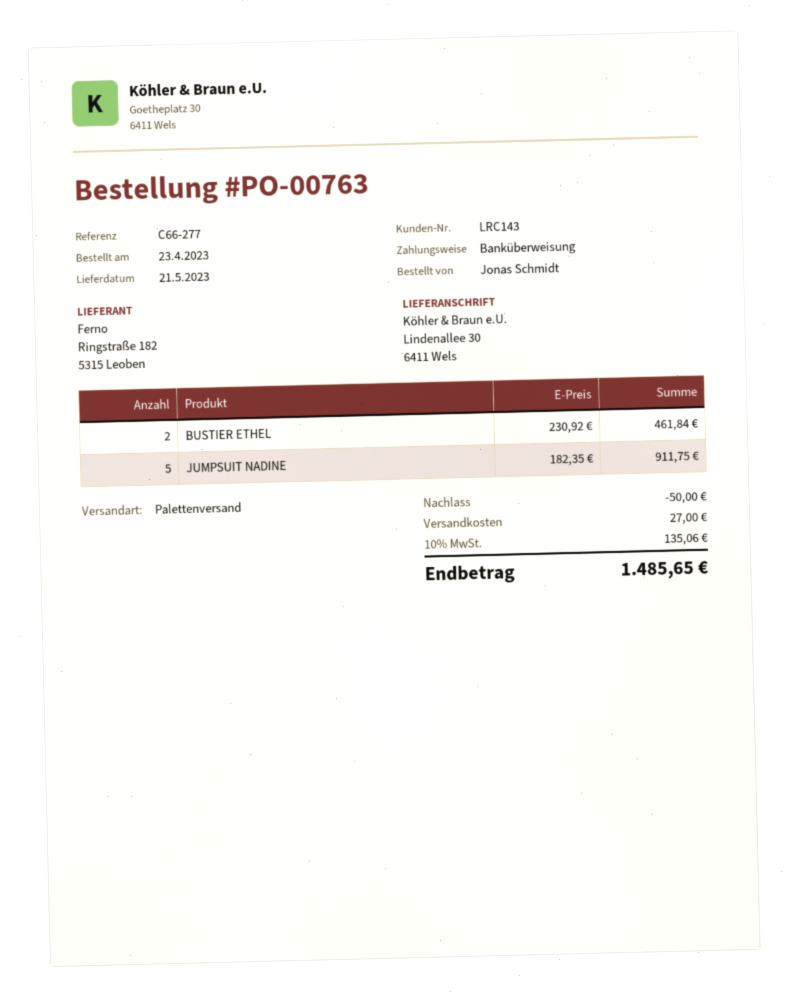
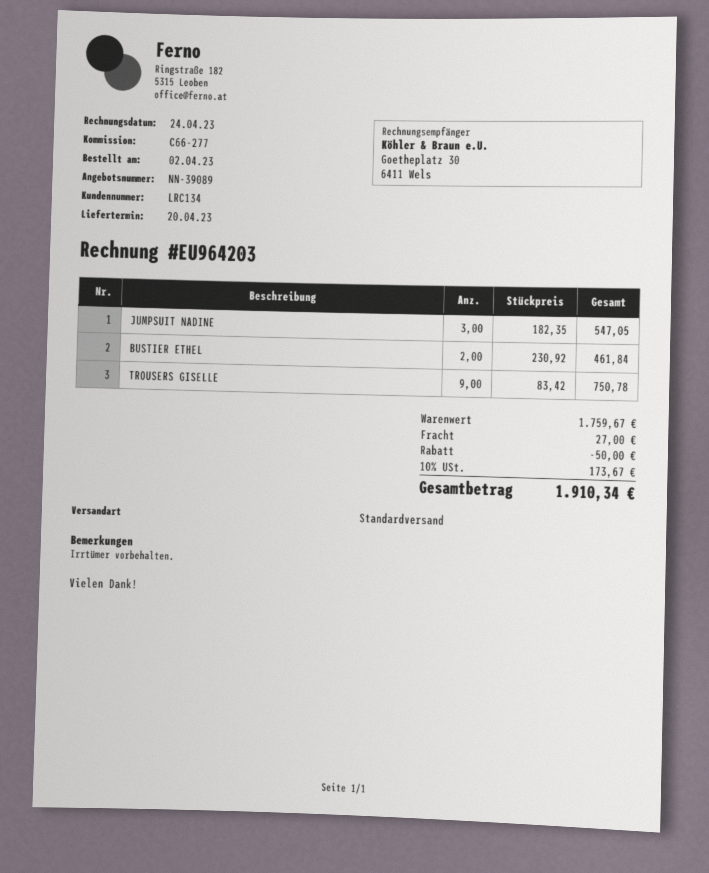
order date: 2023-04-23 -> 2023-04-02
delivery date: 2023-05-21 -> 2023-04-20
customer number: LRC143 -> LRC134
shipping method: pallet freight -> standard
JUMPSUIT NADINE: 5 x 182.35 = 911.75 -> 3 x 182.35 = 547.05
TROUSERS GISELLE: none -> 9 x 83.42 = 750.78
tax: 10% = 135.06 -> 10% = 173.67
total: 1485.65 -> 1910.34

